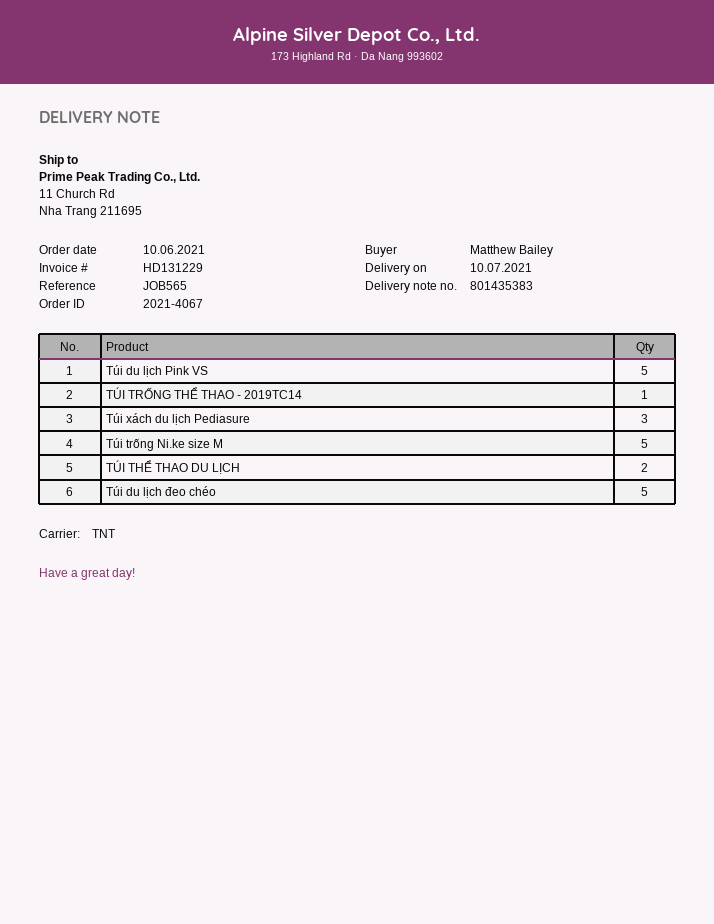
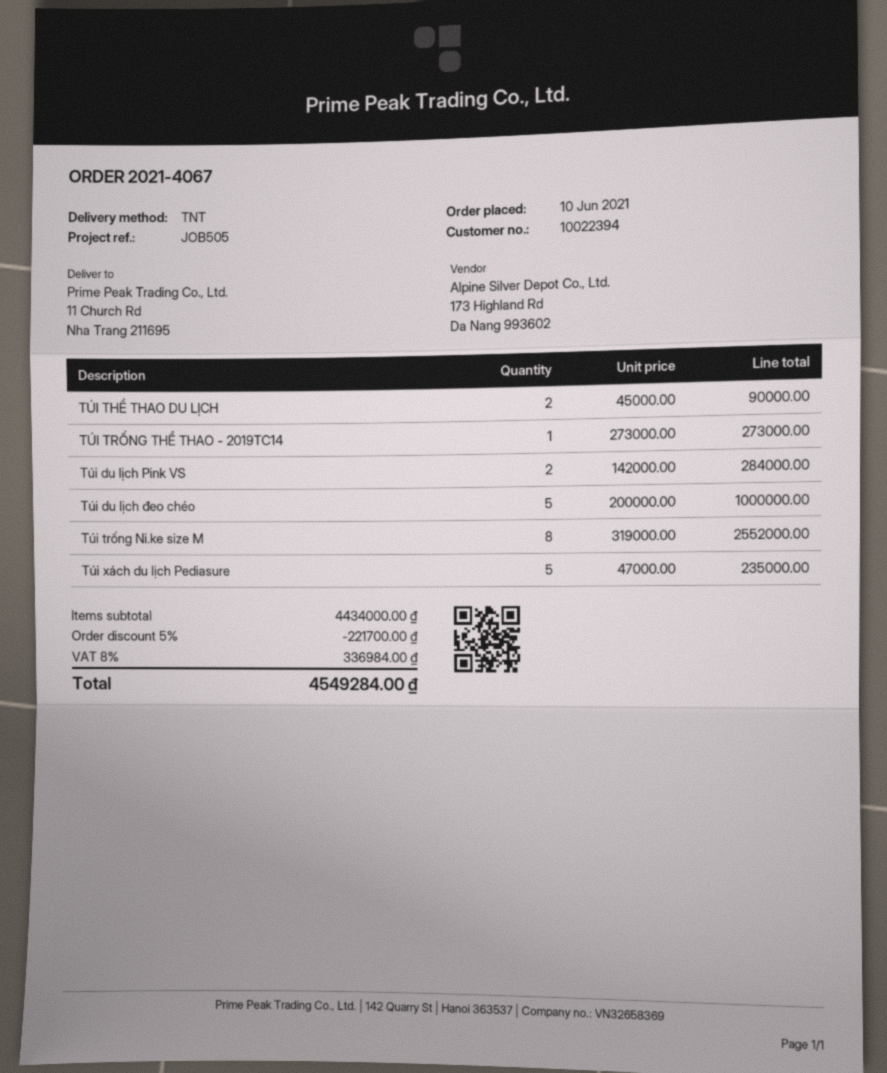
reference: JOB565 -> JOB505
Túi du lịch Pink VS: 5 -> 2
Túi xách du lịch Pediasure: 3 -> 5
Túi trống Ni.ke size M: 5 -> 8

